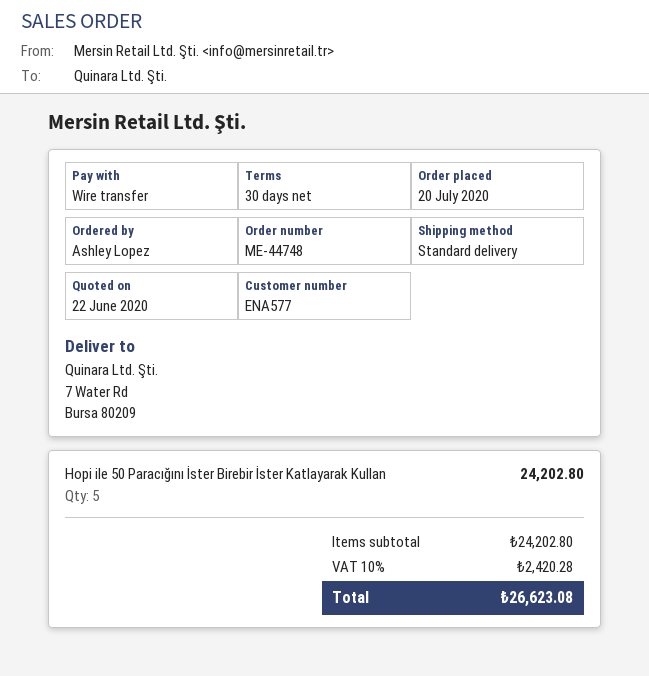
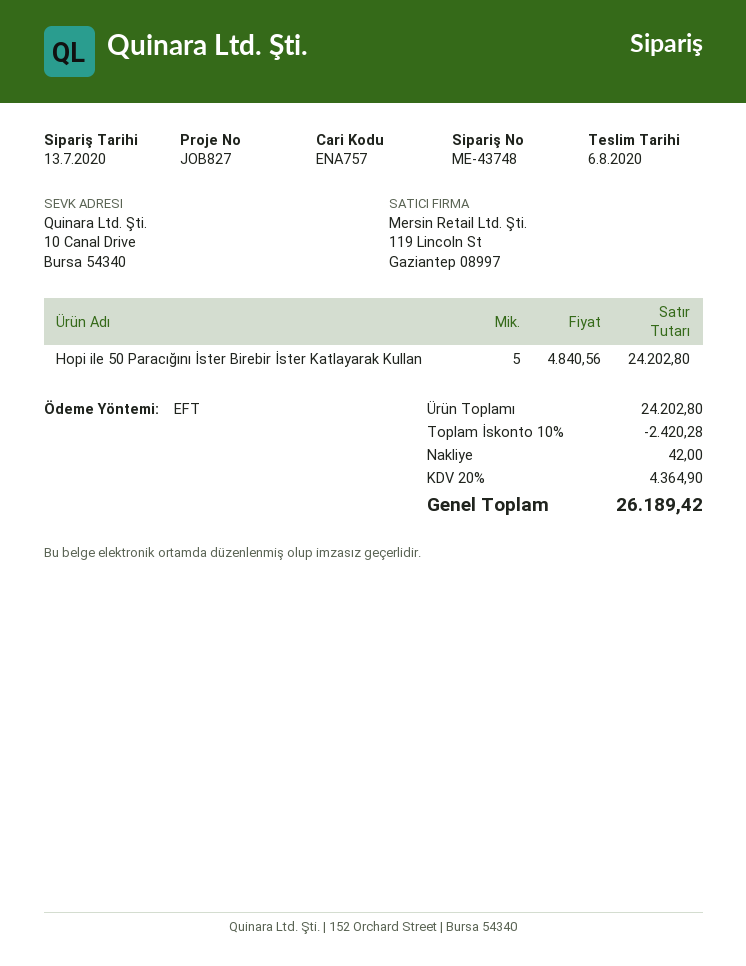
order number: ME-44748 -> ME-43748
order date: 2020-07-20 -> 2020-07-13
customer number: ENA577 -> ENA757
ship to: 7 Water Rd, Bursa 80209 -> 10 Canal Drive, Bursa 54340
discount: none -> 10% = 2420.28
shipping: none -> 42.00
tax: 10% = 2420.28 -> 20% = 4364.90
total: 26623.08 -> 26189.42

